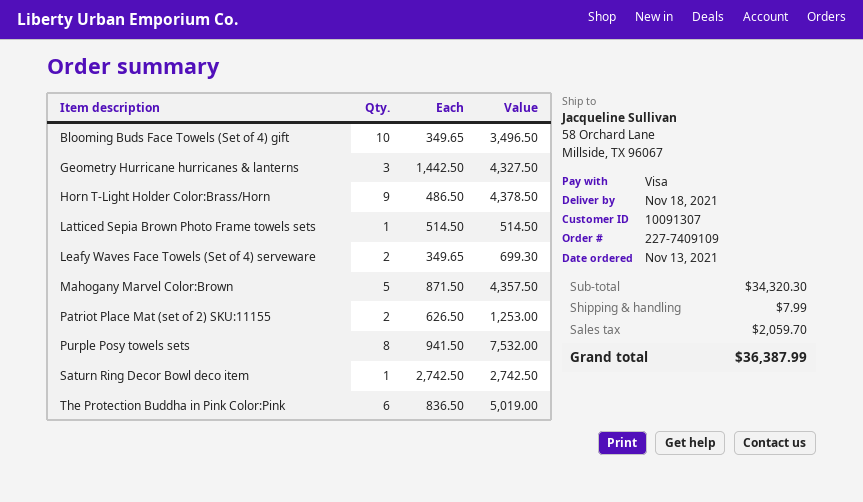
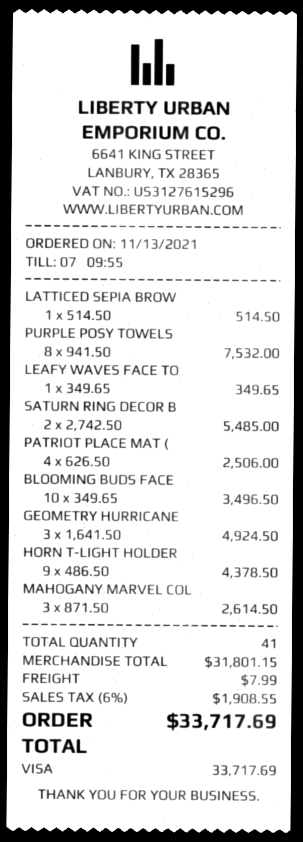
Geometry Hurricane hurricanes & lanterns: 3 x 1442.50 = 4327.50 -> 3 x 1641.50 = 4924.50
Leafy Waves Face Towels (Set of 4) serveware: 2 x 349.65 = 699.30 -> 1 x 349.65 = 349.65
Mahogany Marvel Color:Brown: 5 x 871.50 = 4357.50 -> 3 x 871.50 = 2614.50
Patriot Place Mat (set of 2) SKU:11155: 2 x 626.50 = 1253.00 -> 4 x 626.50 = 2506.00
Saturn Ring Decor Bowl deco item: 1 x 2742.50 = 2742.50 -> 2 x 2742.50 = 5485.00
The Protection Buddha in Pink Color:Pink: 6 x 836.50 = 5019.00 -> none
subtotal: 34320.30 -> 31801.15
tax: 2059.70 -> 1908.55
total: 36387.99 -> 33717.69

